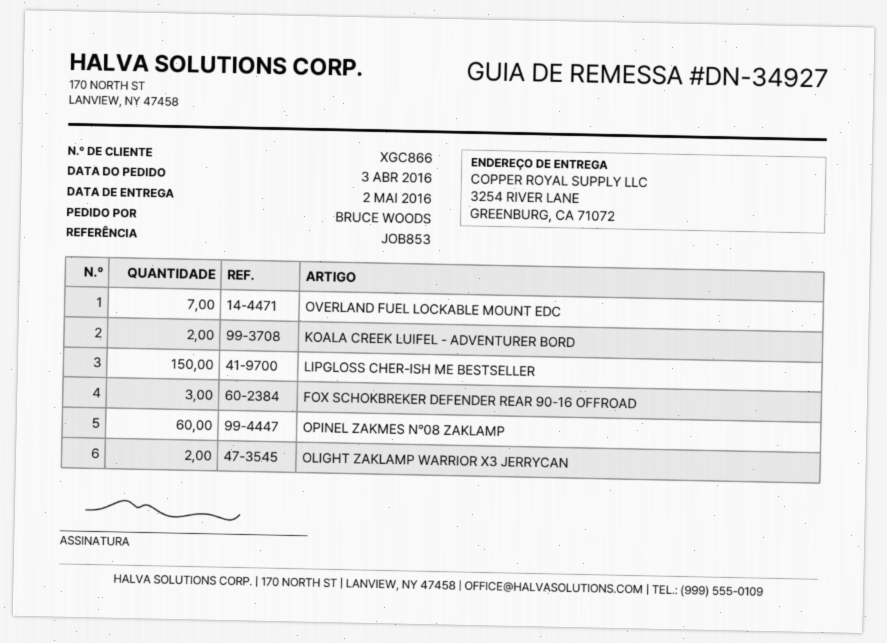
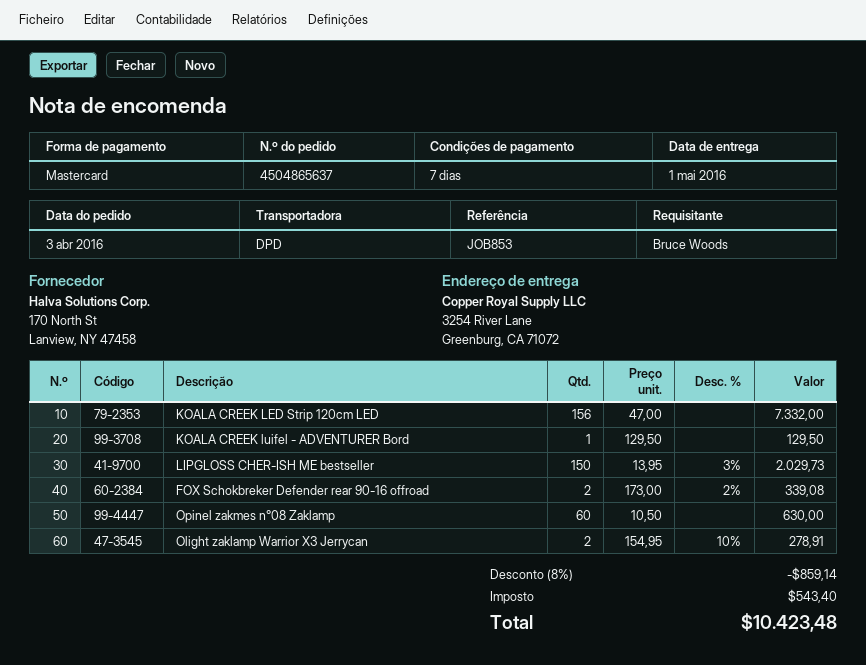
delivery date: 2016-05-02 -> 2016-05-01
OVERLAND FUEL LOCKABLE MOUNT EDC: 7 -> none
KOALA CREEK LUIFEL - ADVENTURER BORD: 2 -> 1
FOX SCHOKBREKER DEFENDER REAR 90-16 OFFROAD: 3 -> 2
KOALA CREEK LED Strip 120cm LED: none -> 156

